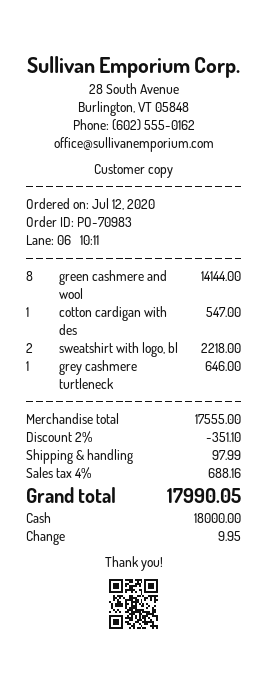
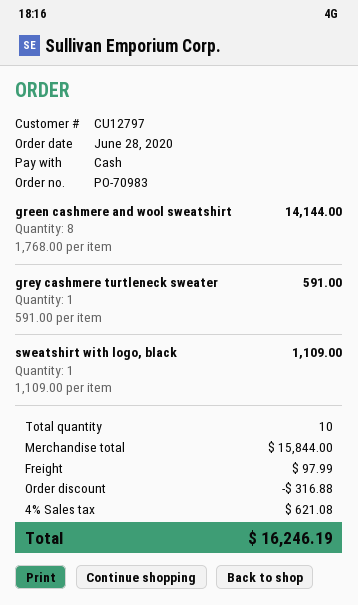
order date: 2020-07-12 -> 2020-06-28
cotton cardigan with des: 1 for 547.00 -> none
sweatshirt with logo, bl: 2 for 2218.00 -> 1 for 1109.00
grey cashmere turtleneck: 1 for 646.00 -> 1 for 591.00
subtotal: 17555.00 -> 15844.00
discount: 351.10 -> 316.88
tax: 4% = 688.16 -> 4% = 621.08
total: 17990.05 -> 16246.19

